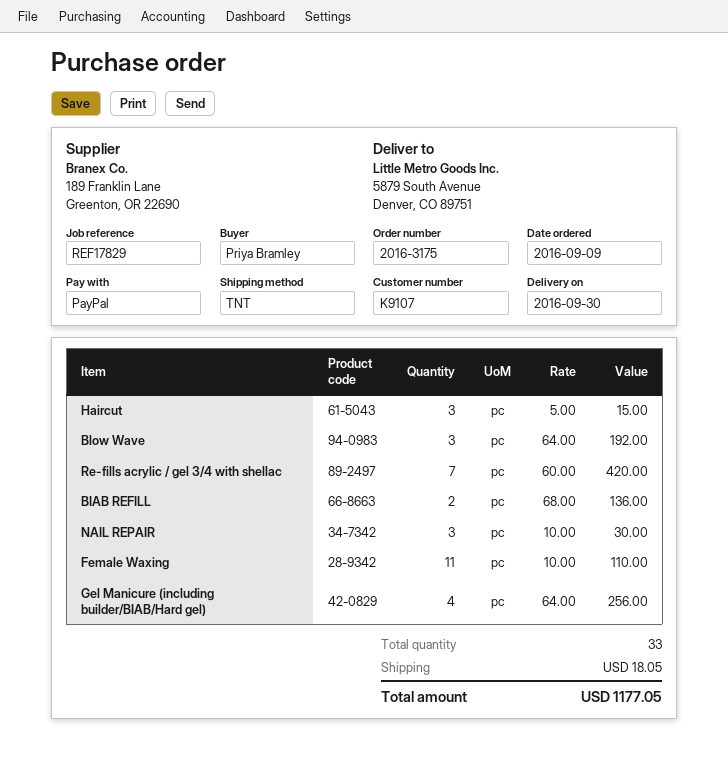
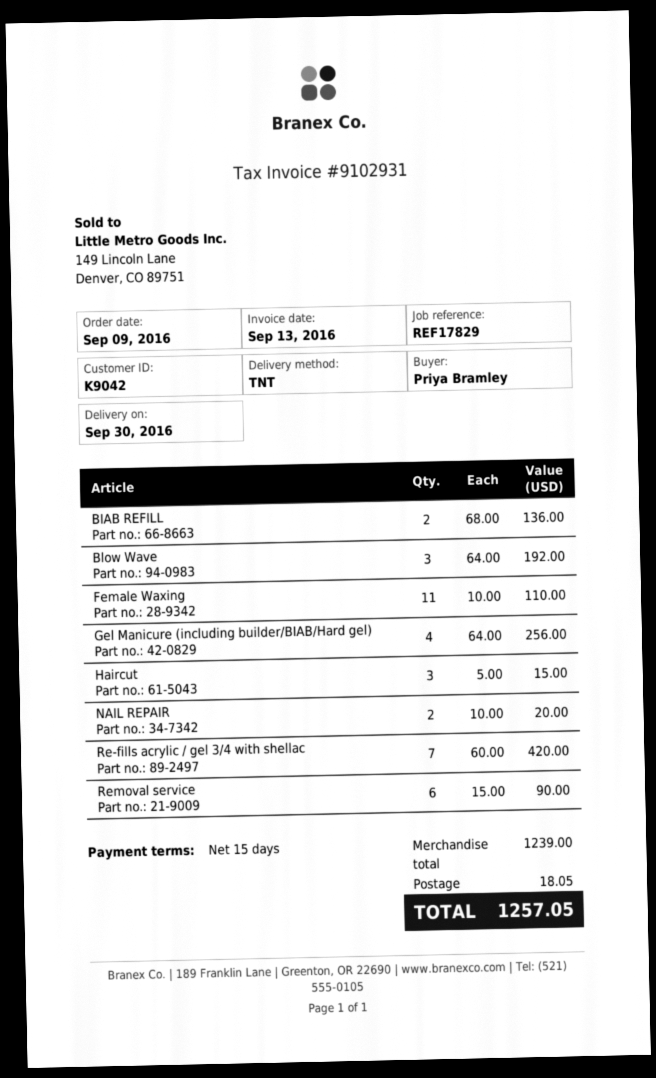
customer number: K9107 -> K9042
NAIL REPAIR: 3 x 10.00 = 30.00 -> 2 x 10.00 = 20.00
Removal service: none -> 6 x 15.00 = 90.00
total: 1177.05 -> 1257.05

